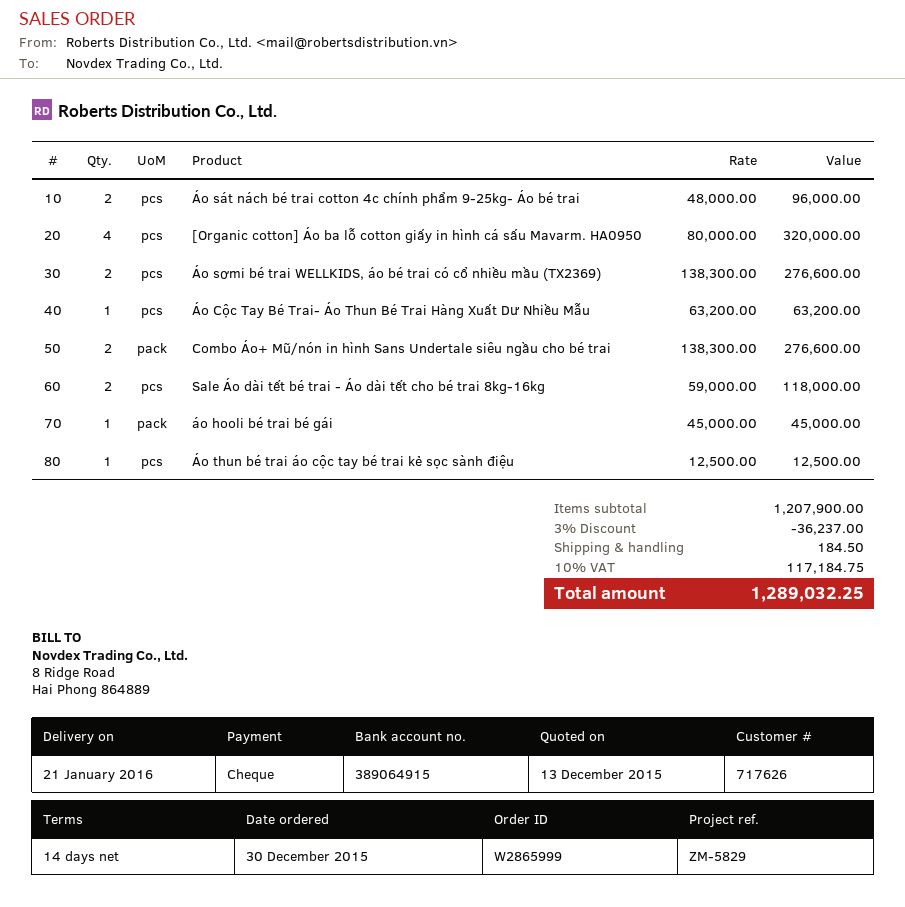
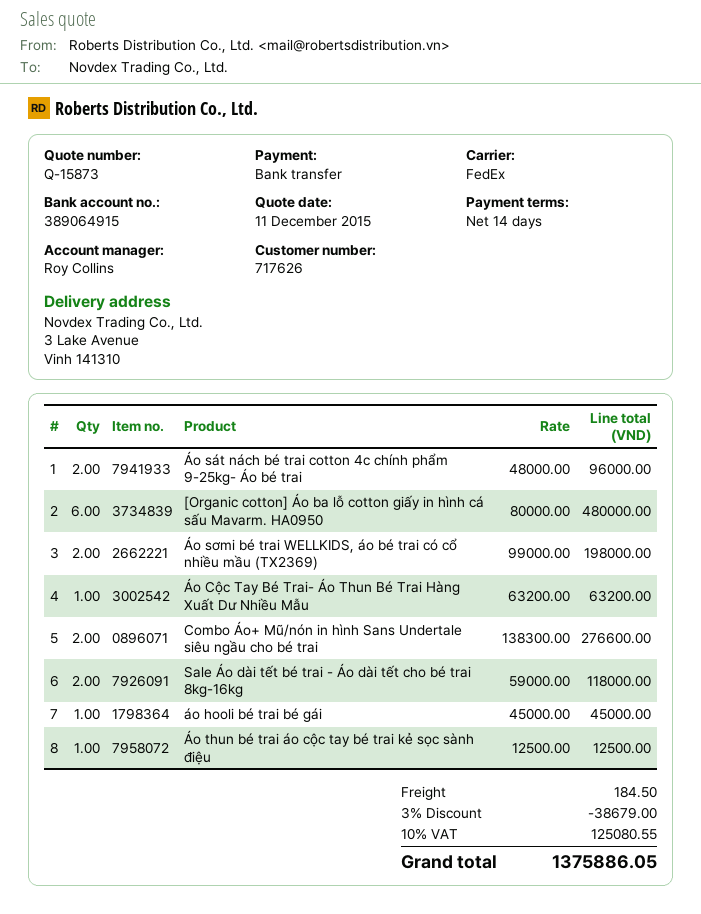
quote date: 2015-12-13 -> 2015-12-11
payment method: cheque -> bank transfer
[Organic cotton] Áo ba lỗ cotton giấy in hình cá sấu Mavarm. HA0950: 4 x 80000.00 = 320000.00 -> 6 x 80000.00 = 480000.00
Áo sơmi bé trai WELLKIDS, áo bé trai có cổ nhiều mầu (TX2369): 2 x 138300.00 = 276600.00 -> 2 x 99000.00 = 198000.00
discount: 3% = 36237.00 -> 3% = 38679.00
tax: 10% = 117184.75 -> 10% = 125080.55
total: 1289032.25 -> 1375886.05

